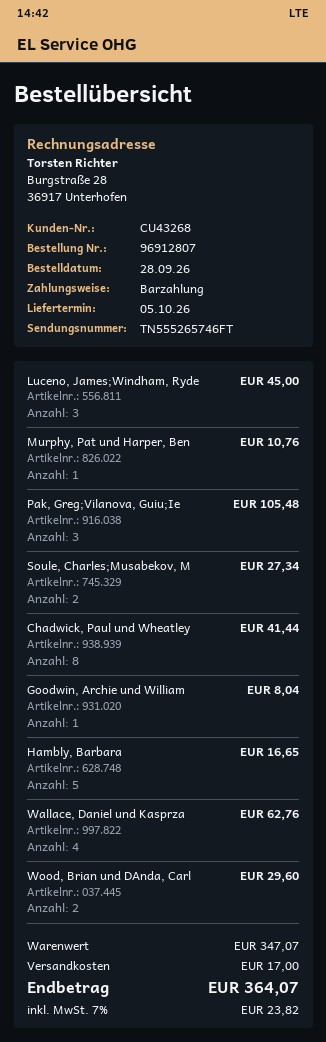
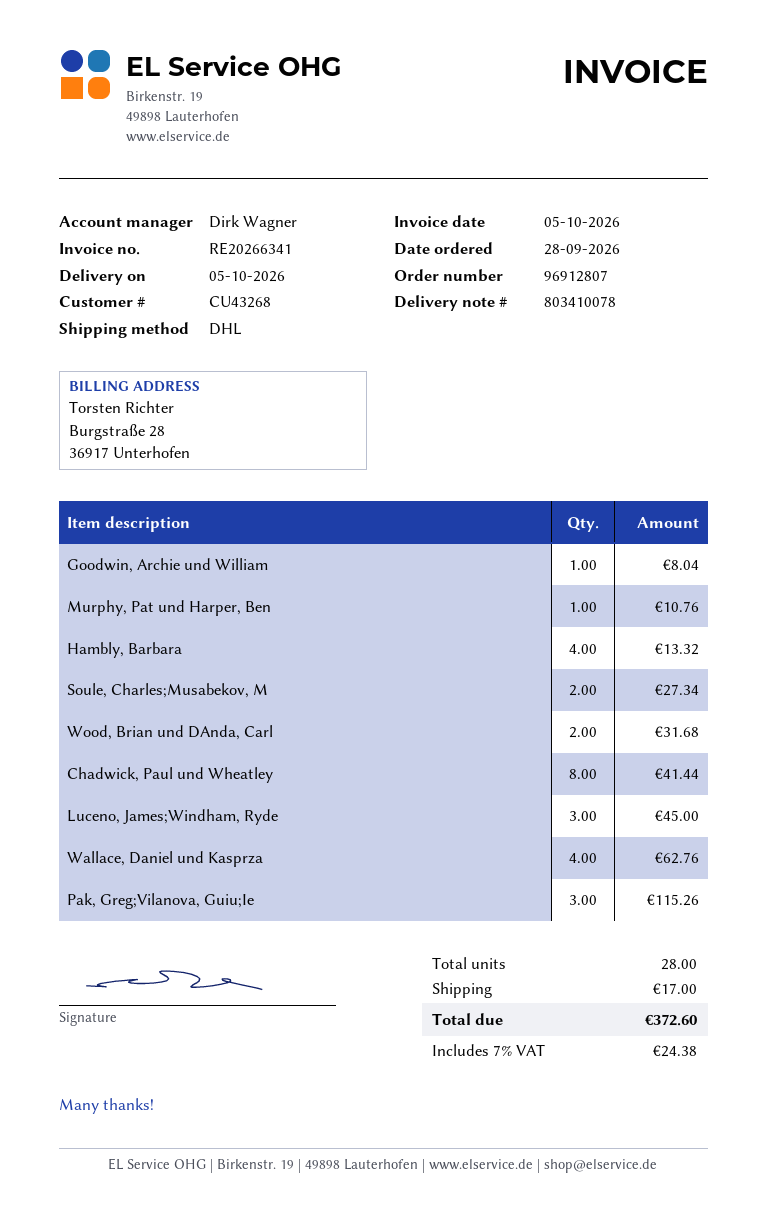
Pak, Greg;Vilanova, Guiu;Ie: 3 for 105.48 -> 3 for 115.26
Hambly, Barbara: 5 for 16.65 -> 4 for 13.32
Wood, Brian und DAnda, Carl: 2 for 29.60 -> 2 for 31.68
tax: 7% = 23.82 -> 7% = 24.38
total: 364.07 -> 372.60

